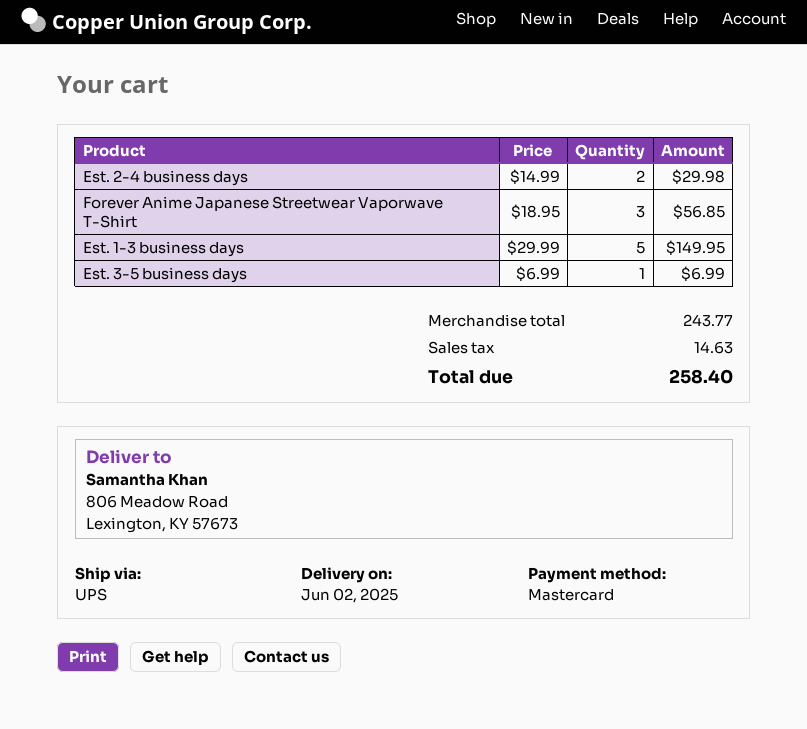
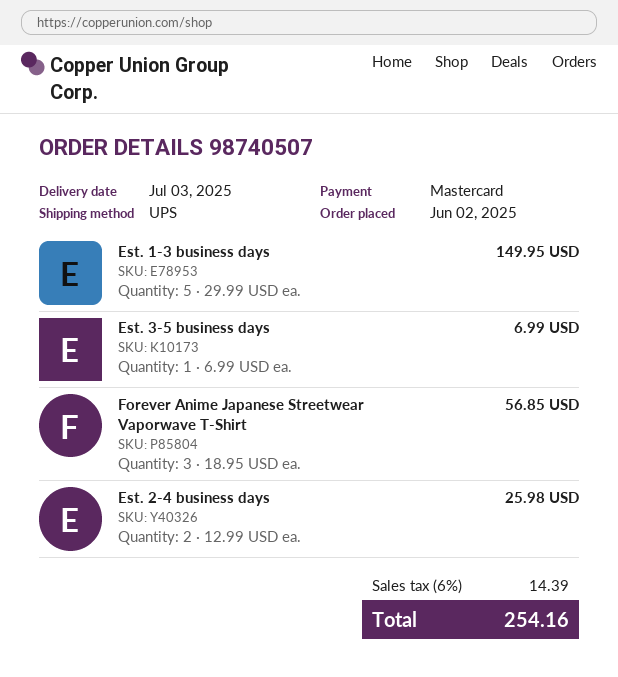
delivery date: 2025-06-02 -> 2025-07-03
Est. 2-4 business days: 2 x 14.99 = 29.98 -> 2 x 12.99 = 25.98
tax: 14.63 -> 14.39
total: 258.40 -> 254.16

